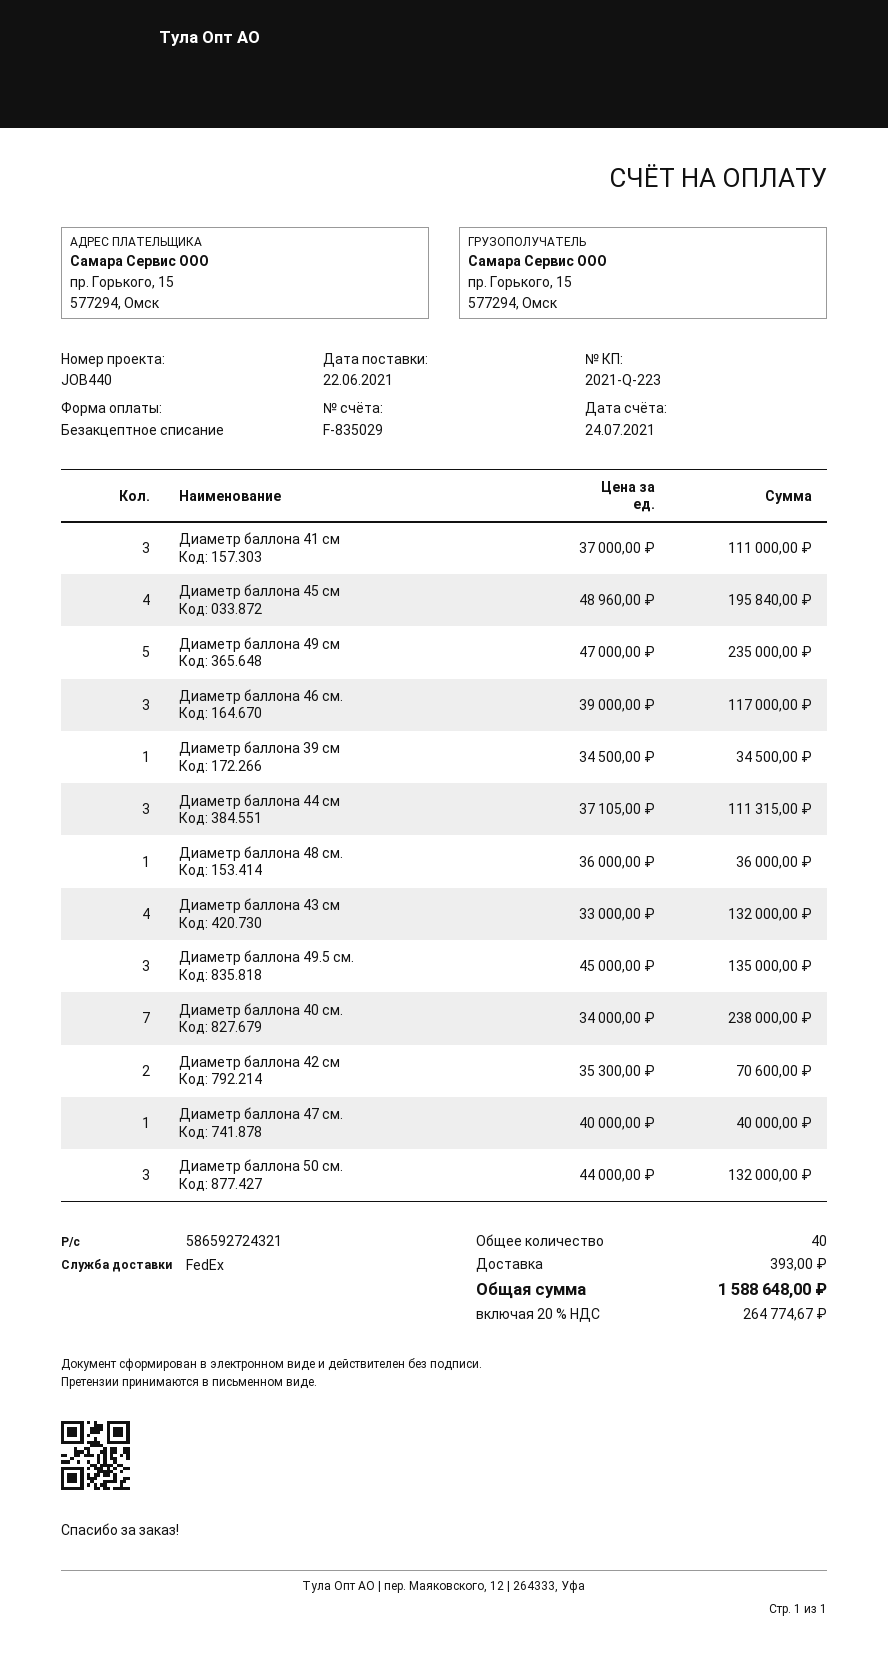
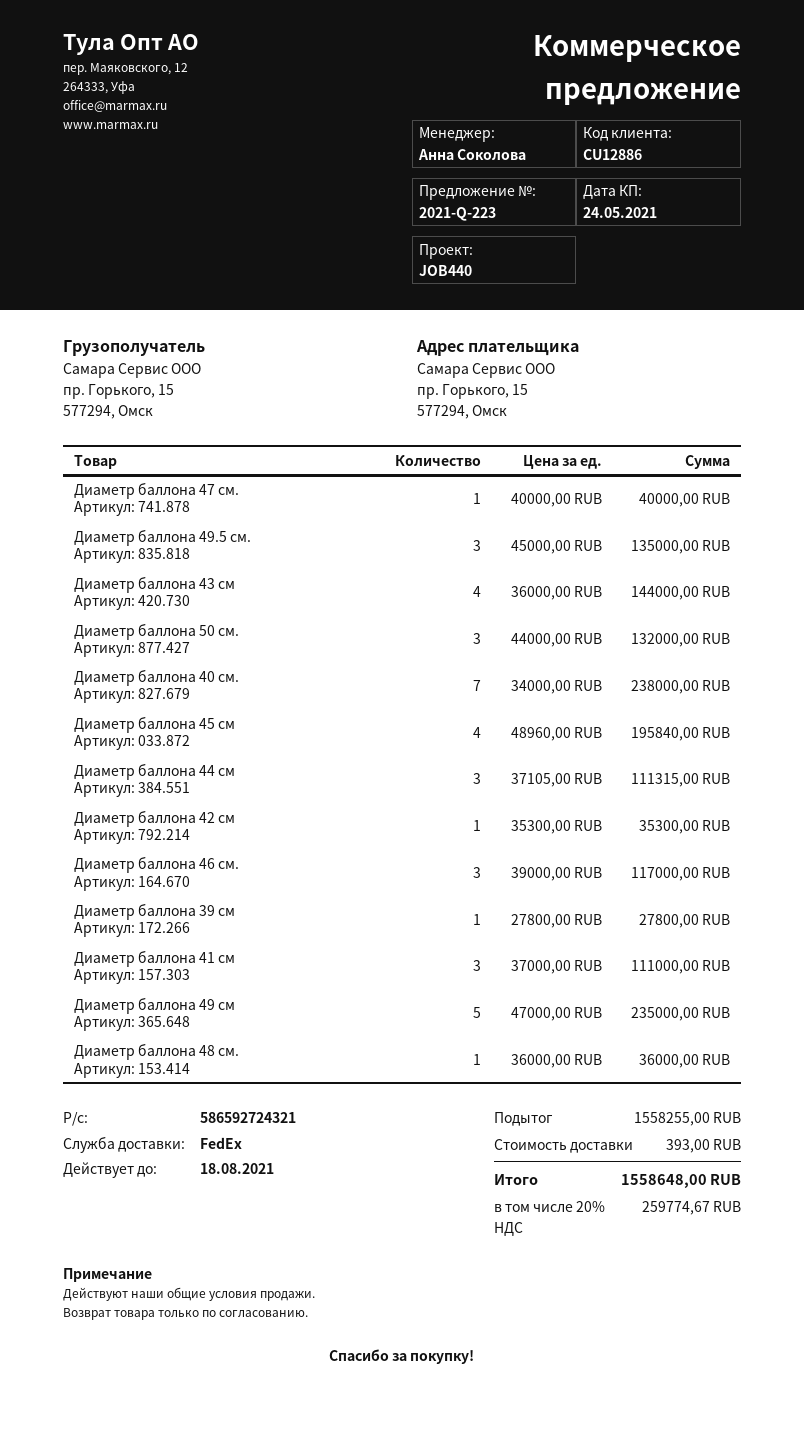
Диаметр баллона 39 см: 1 x 34500.00 = 34500.00 -> 1 x 27800.00 = 27800.00
Диаметр баллона 43 см: 4 x 33000.00 = 132000.00 -> 4 x 36000.00 = 144000.00
Диаметр баллона 42 см: 2 x 35300.00 = 70600.00 -> 1 x 35300.00 = 35300.00
tax: 20% = 264774.67 -> 20% = 259774.67
total: 1588648.00 -> 1558648.00

